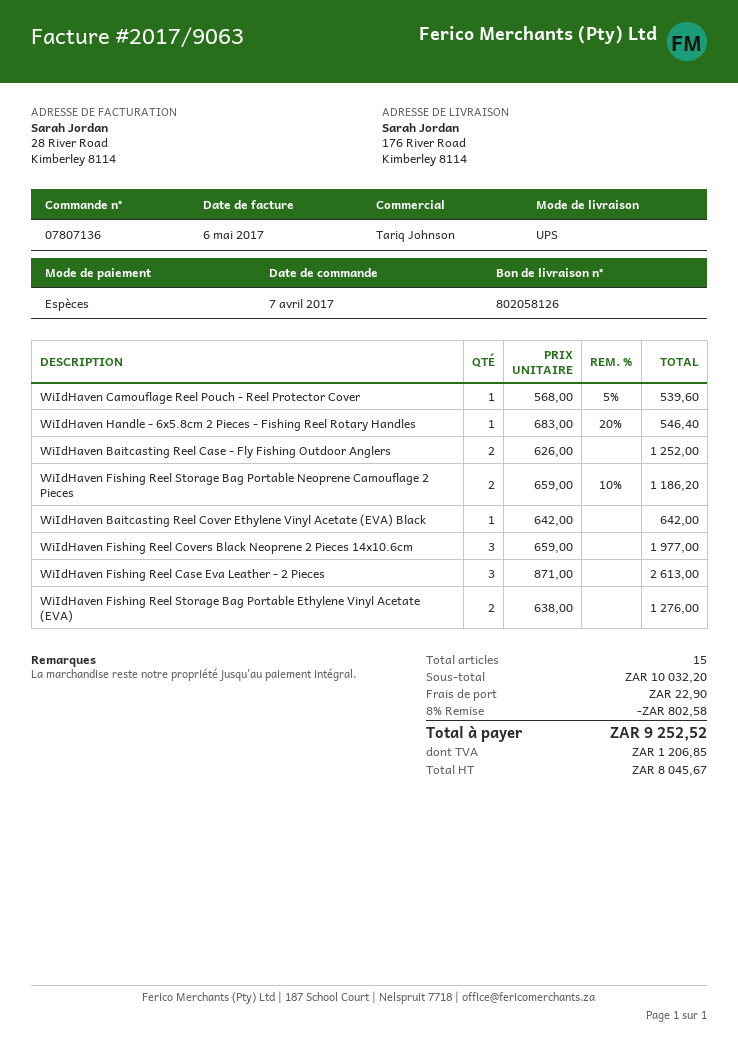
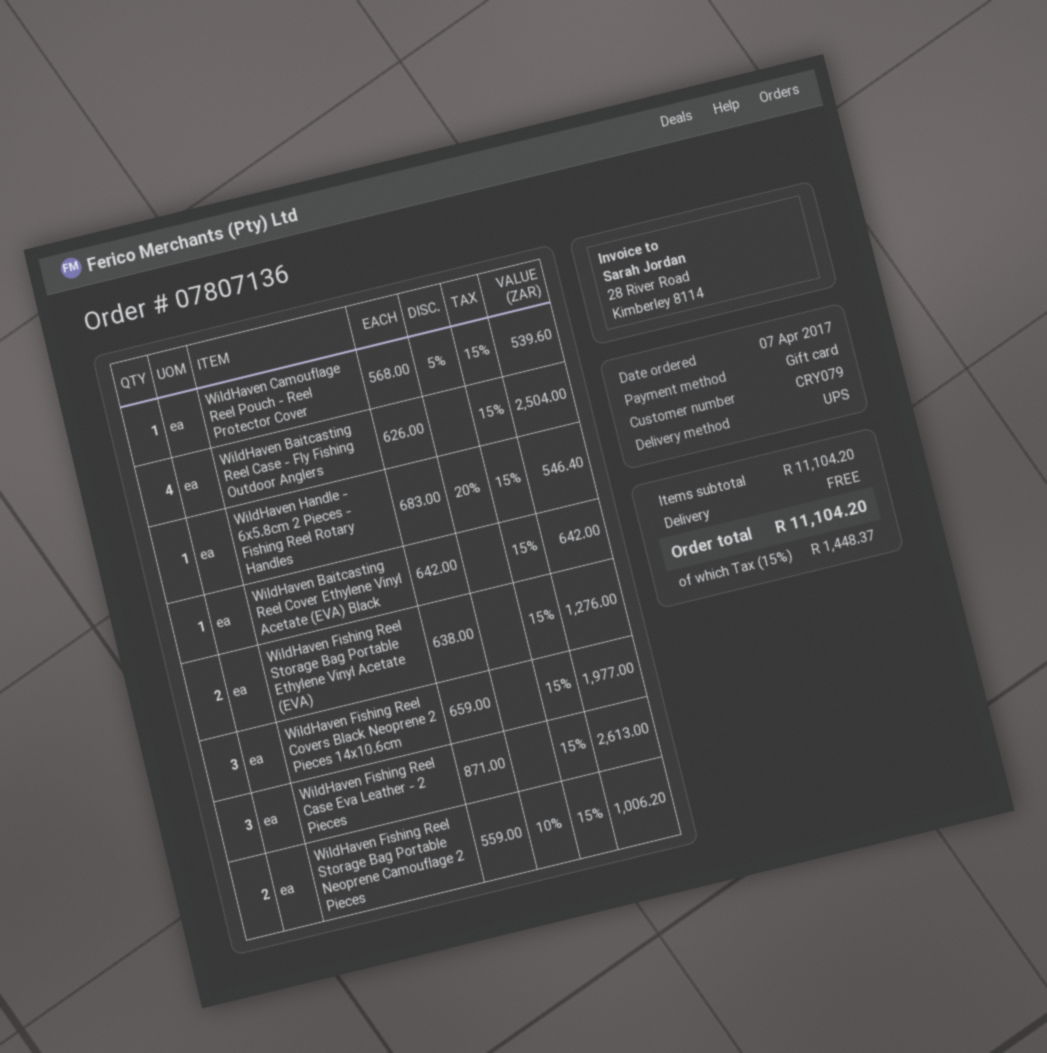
payment method: cash -> gift card
WiIdHaven Baitcasting Reel Case - Fly Fishing Outdoor Anglers: 2 x 626.00 = 1252.00 -> 4 x 626.00 = 2504.00
WiIdHaven Fishing Reel Storage Bag Portable Neoprene Camouflage 2 Pieces: 2 x 659.00 - 10% = 1186.20 -> 2 x 559.00 - 10% = 1006.20
subtotal: 10032.20 -> 11104.20
discount: 8% = 802.58 -> none
shipping: 22.90 -> 0.00
tax: 1206.85 -> 1448.37
total: 9252.52 -> 11104.20

